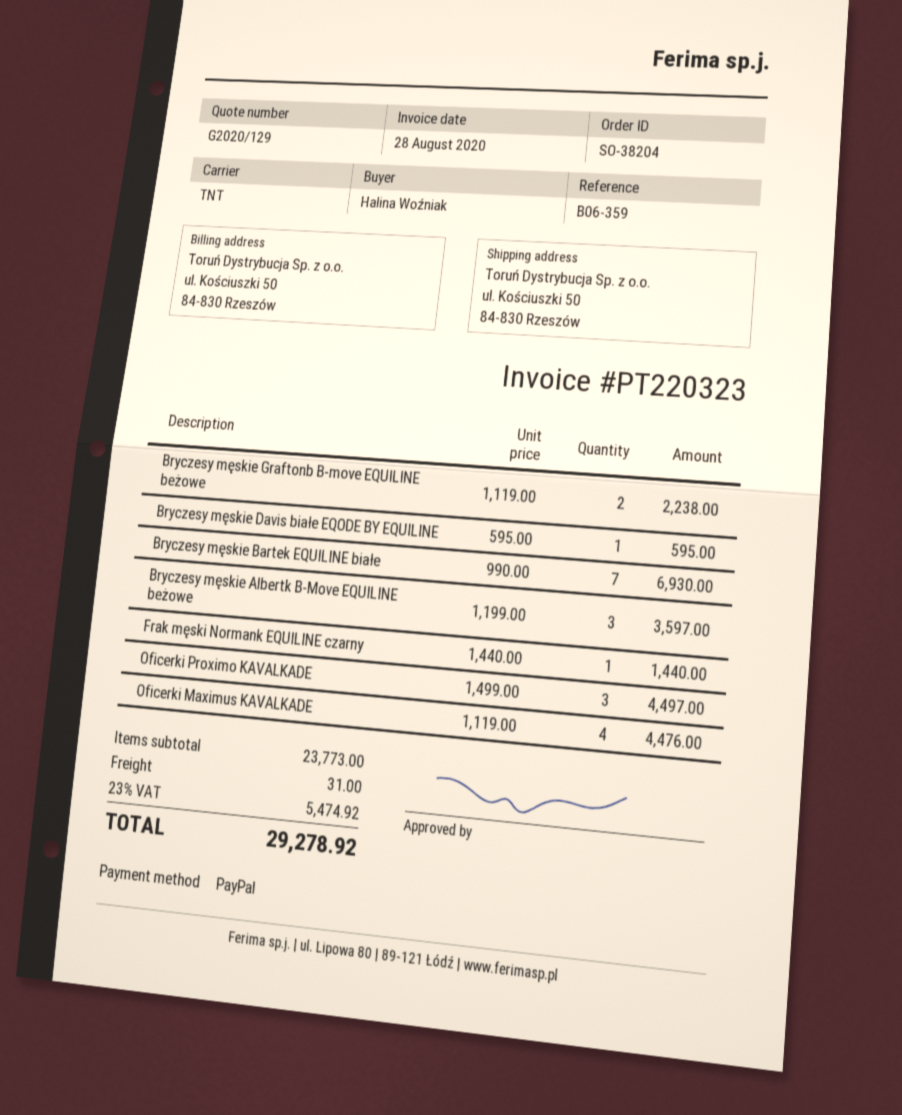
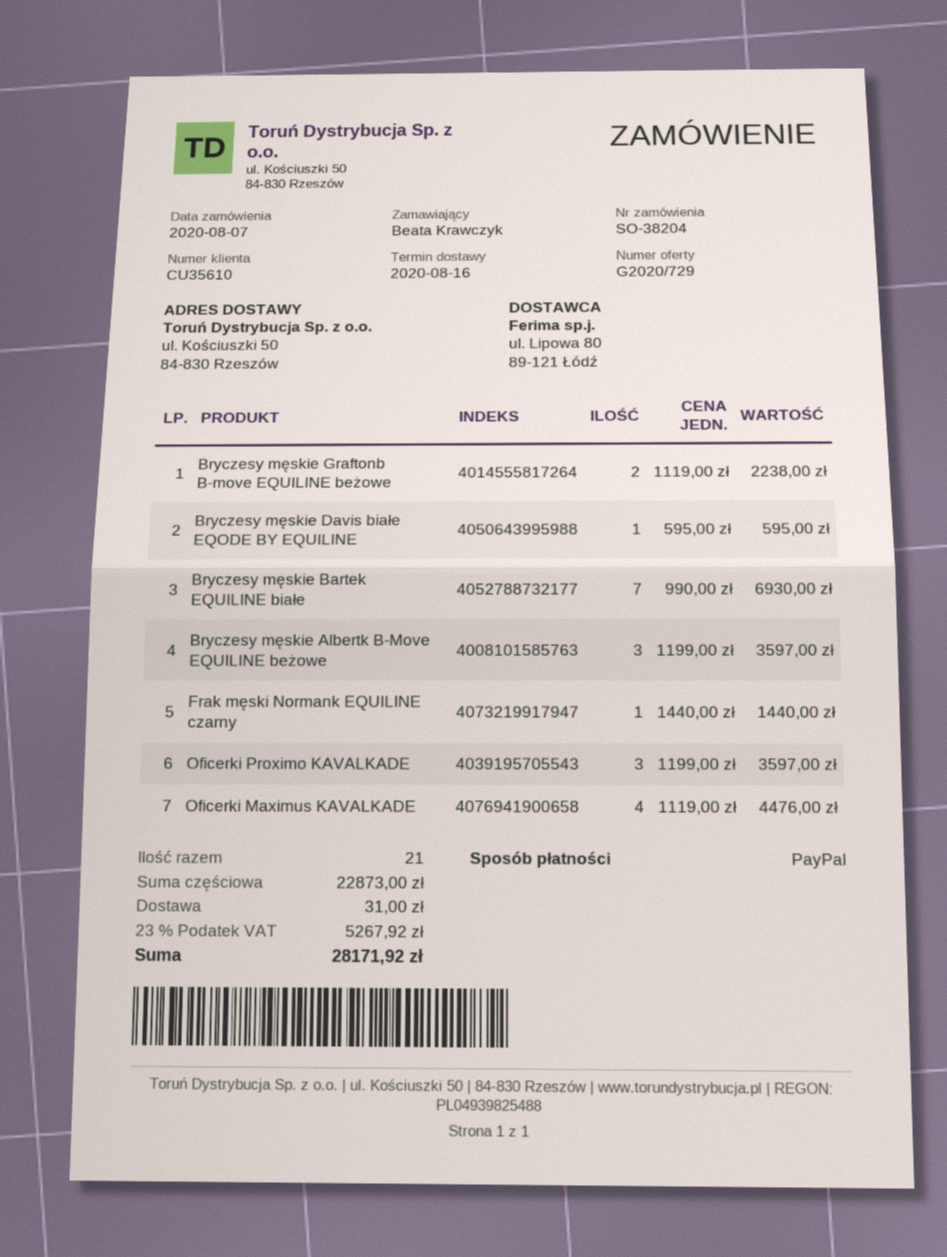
quote number: G2020/129 -> G2020/729
ordered by: Halina Woźniak -> Beata Krawczyk
Oficerki Proximo KAVALKADE: 3 x 1499.00 = 4497.00 -> 3 x 1199.00 = 3597.00
subtotal: 23773.00 -> 22873.00
tax: 23% = 5474.92 -> 23% = 5267.92
total: 29278.92 -> 28171.92

